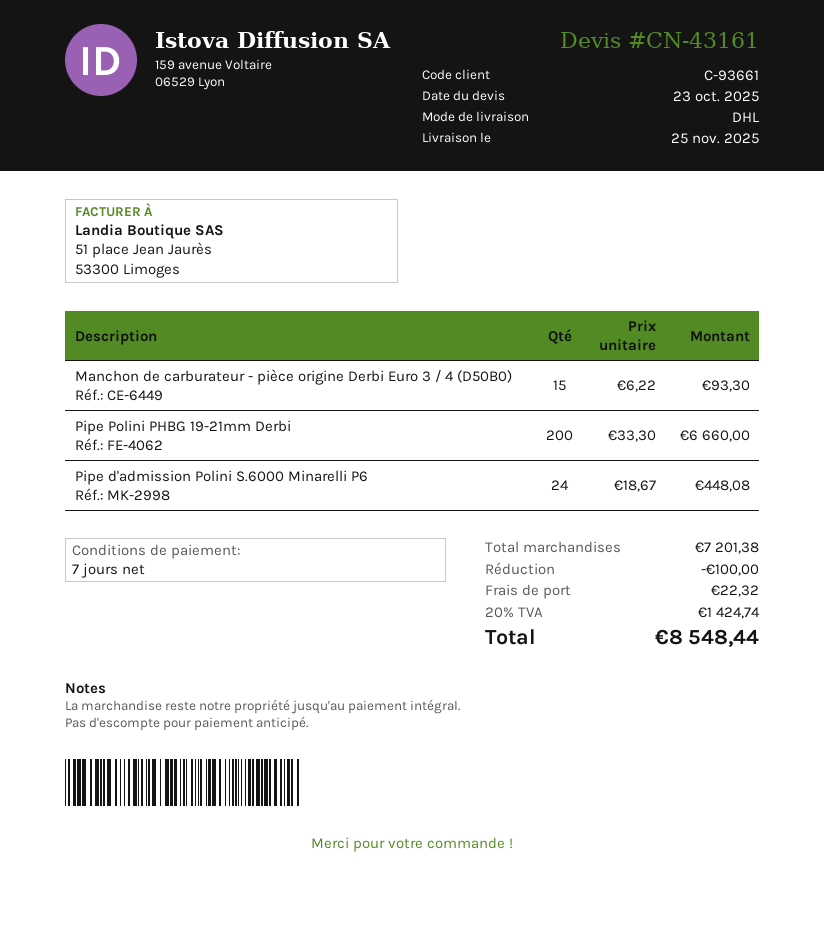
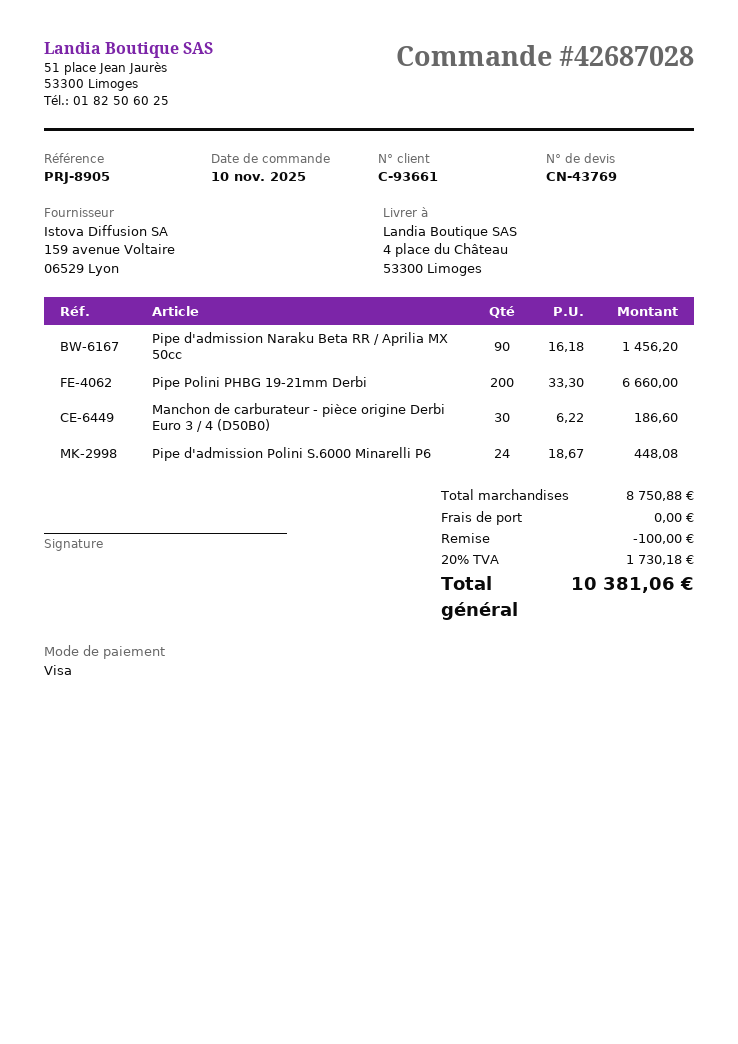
quote number: CN-43161 -> CN-43769
Manchon de carburateur - pièce origine Derbi Euro 3 / 4 (D50B0): 15 x 6.22 = 93.30 -> 30 x 6.22 = 186.60
Pipe d'admission Naraku Beta RR / Aprilia MX 50cc: none -> 90 x 16.18 = 1456.20
subtotal: 7201.38 -> 8750.88
shipping: 22.32 -> 0.00
tax: 20% = 1424.74 -> 20% = 1730.18
total: 8548.44 -> 10381.06

